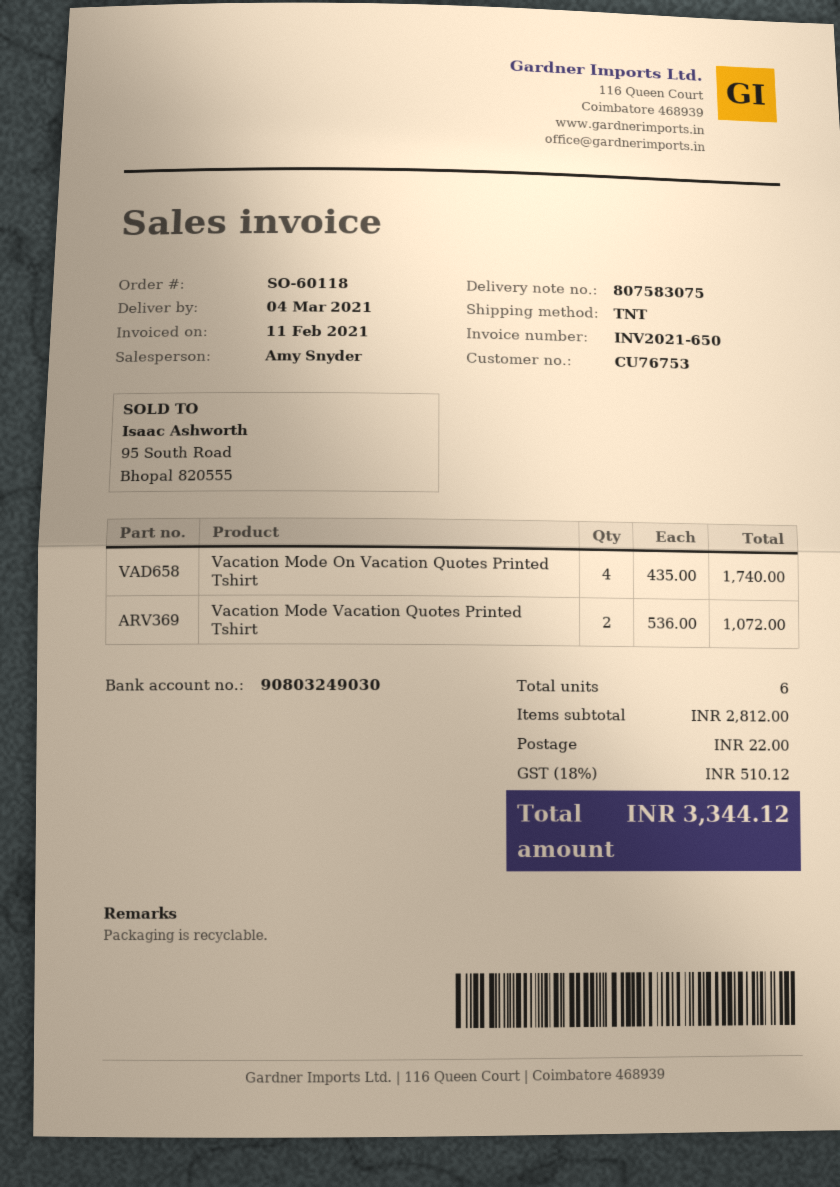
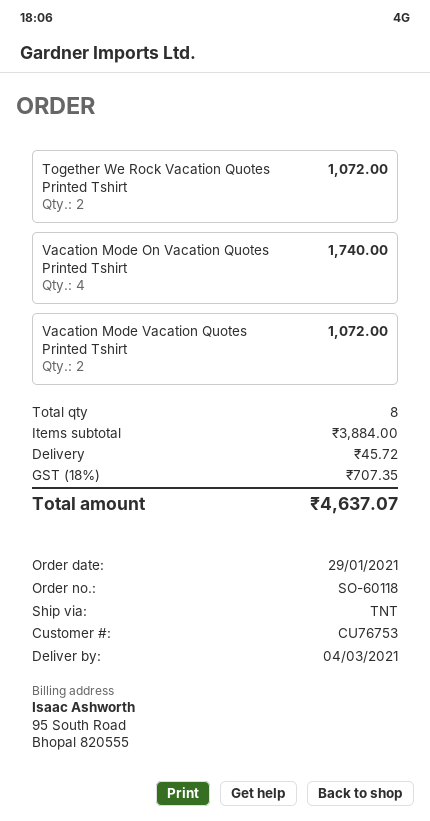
Together We Rock Vacation Quotes Printed Tshirt: none -> 2 for 1072.00
total quantity: 6 -> 8
subtotal: 2812.00 -> 3884.00
shipping: 22.00 -> 45.72
tax: 18% = 510.12 -> 18% = 707.35
total: 3344.12 -> 4637.07

